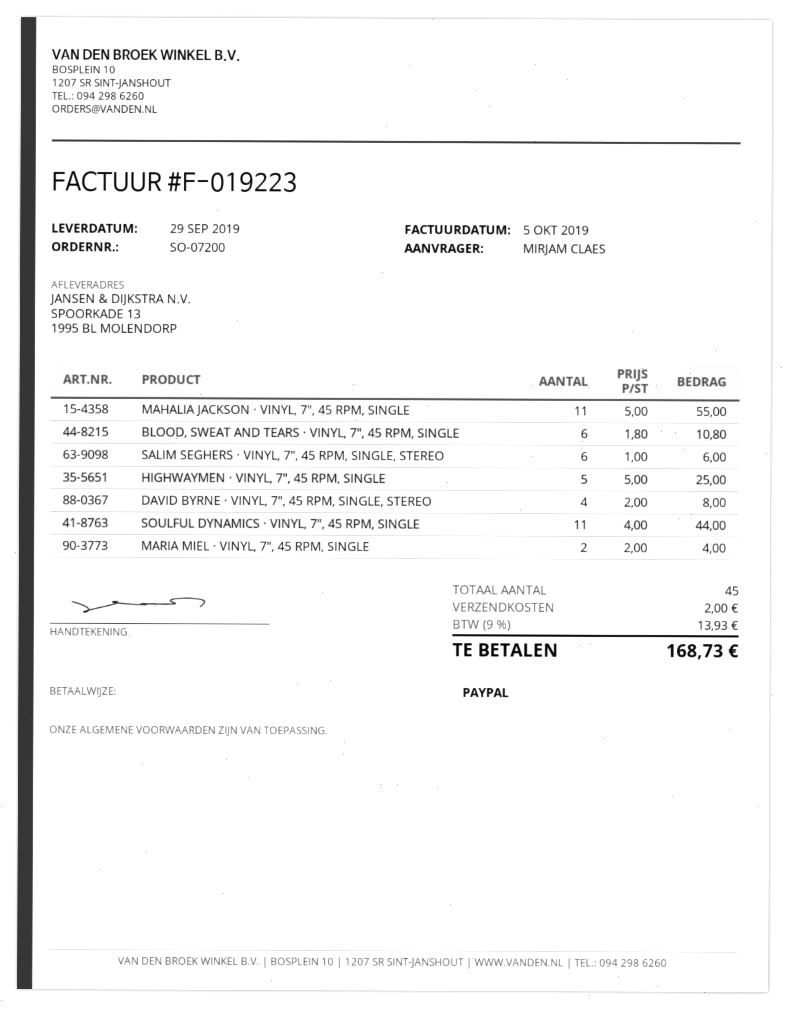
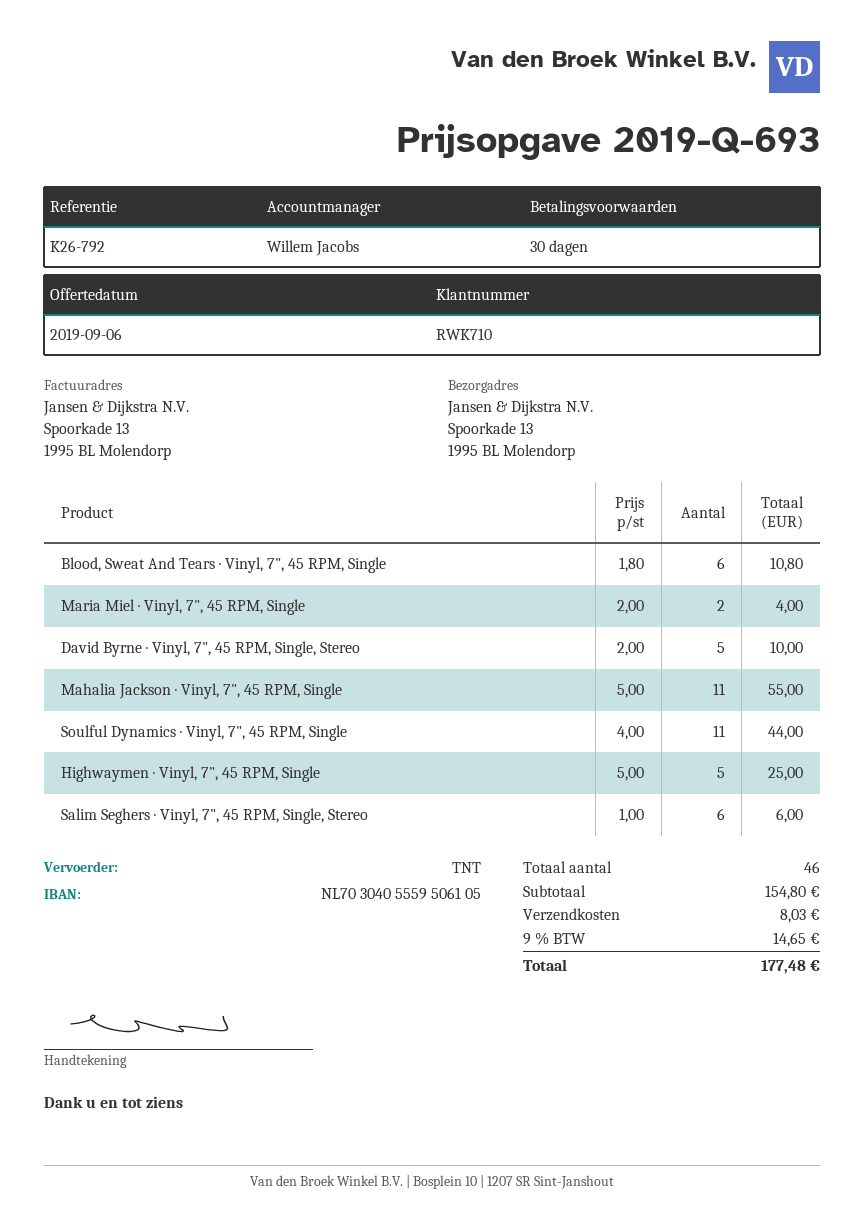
DAVID BYRNE · VINYL, 7", 45 RPM, SINGLE, STEREO: 4 x 2.00 = 8.00 -> 5 x 2.00 = 10.00
total quantity: 45 -> 46
shipping: 2.00 -> 8.03
tax: 9% = 13.93 -> 9% = 14.65
total: 168.73 -> 177.48

